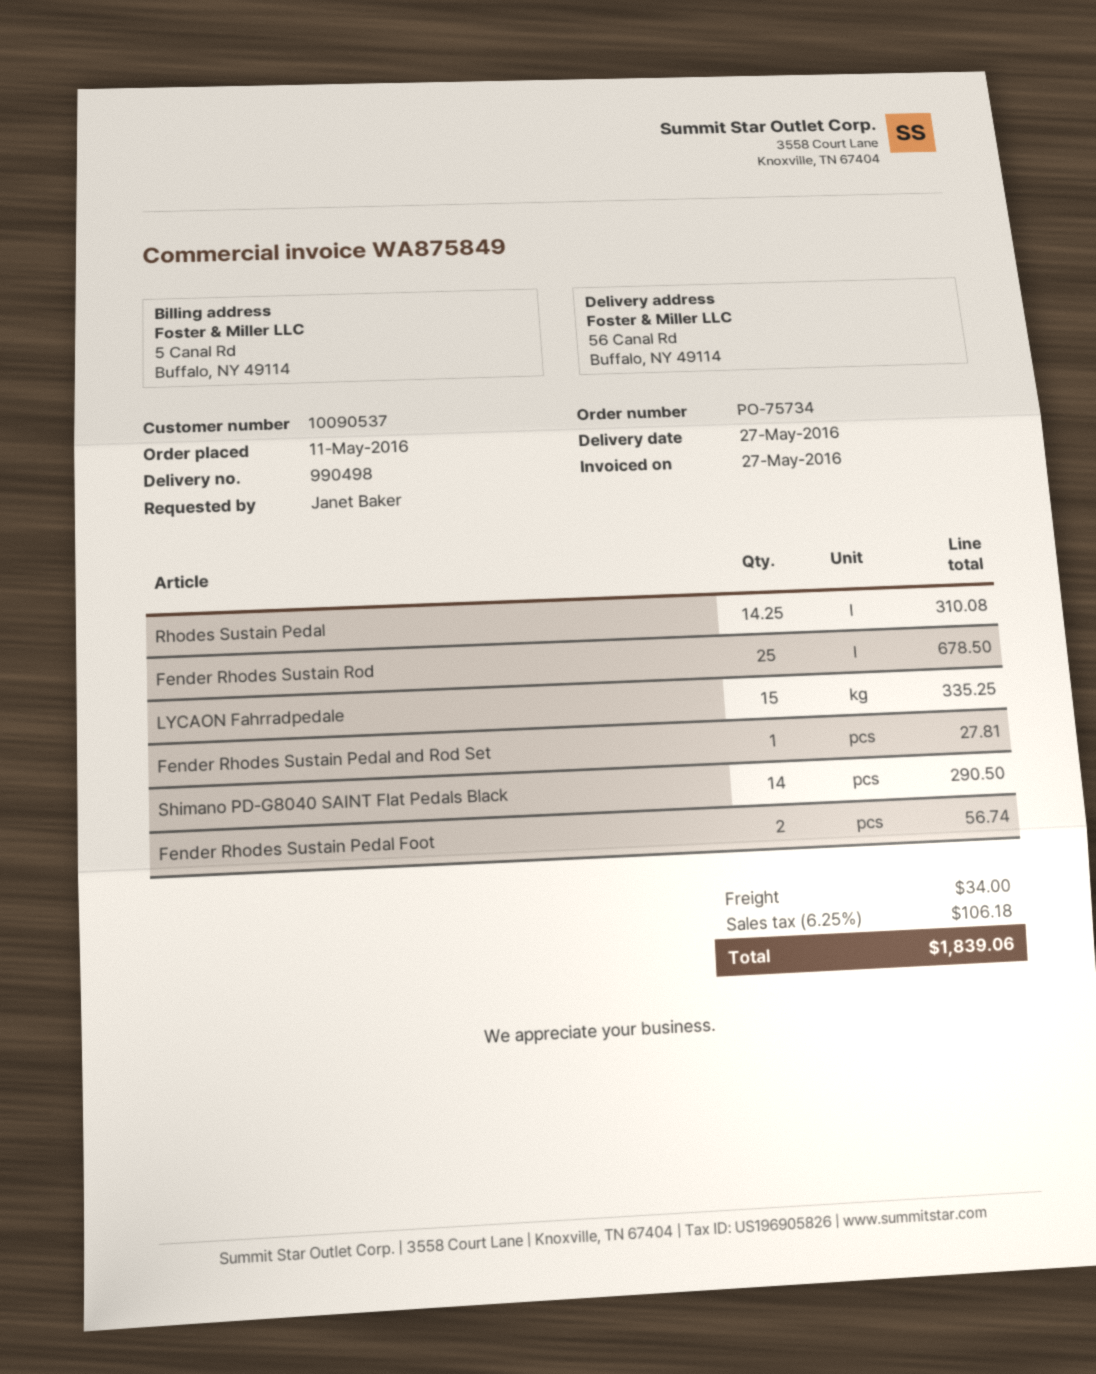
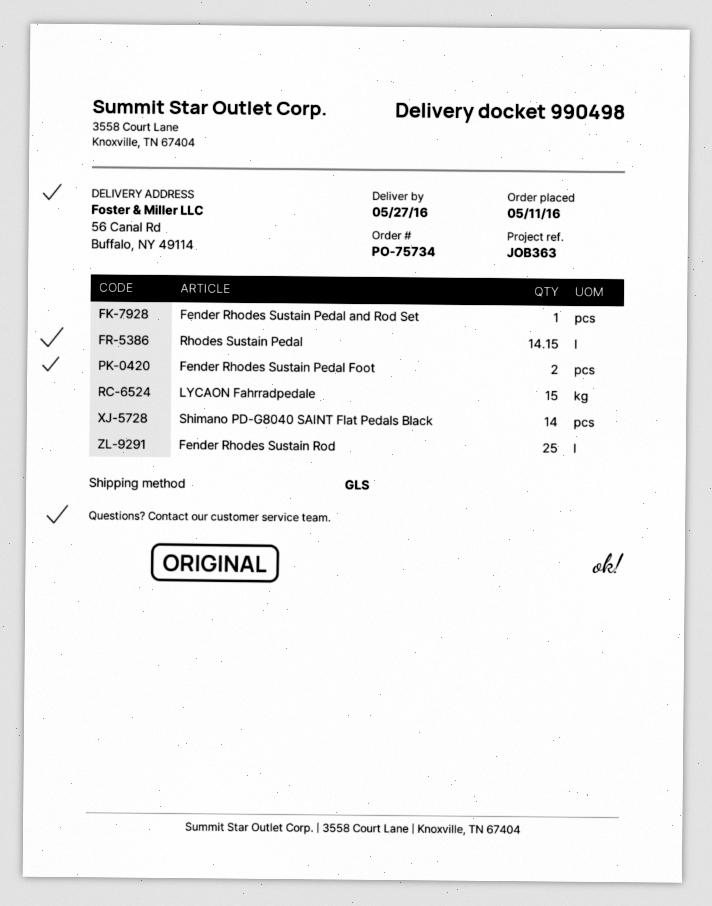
Rhodes Sustain Pedal: 14.25 -> 14.15

